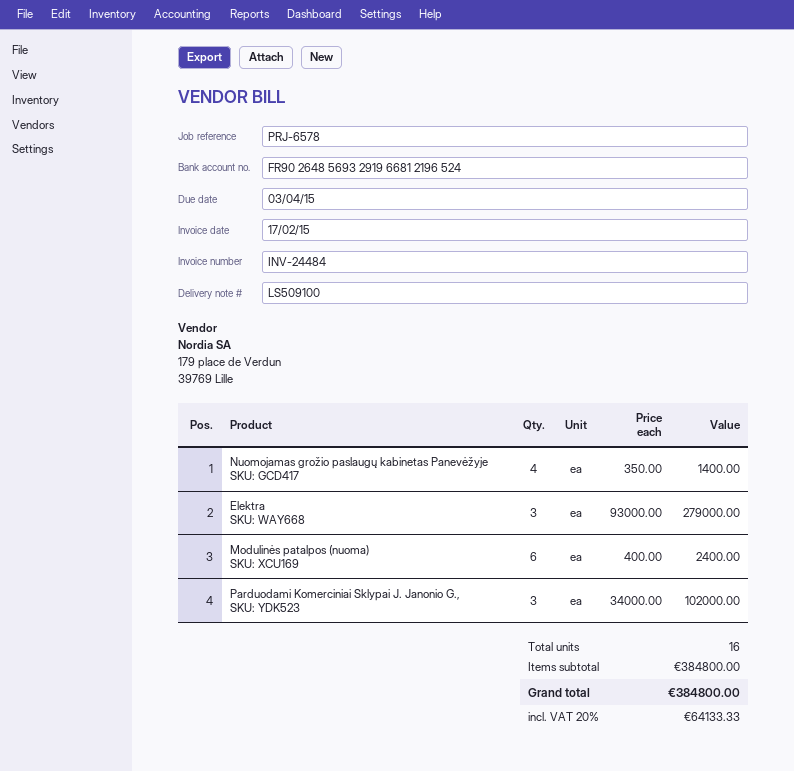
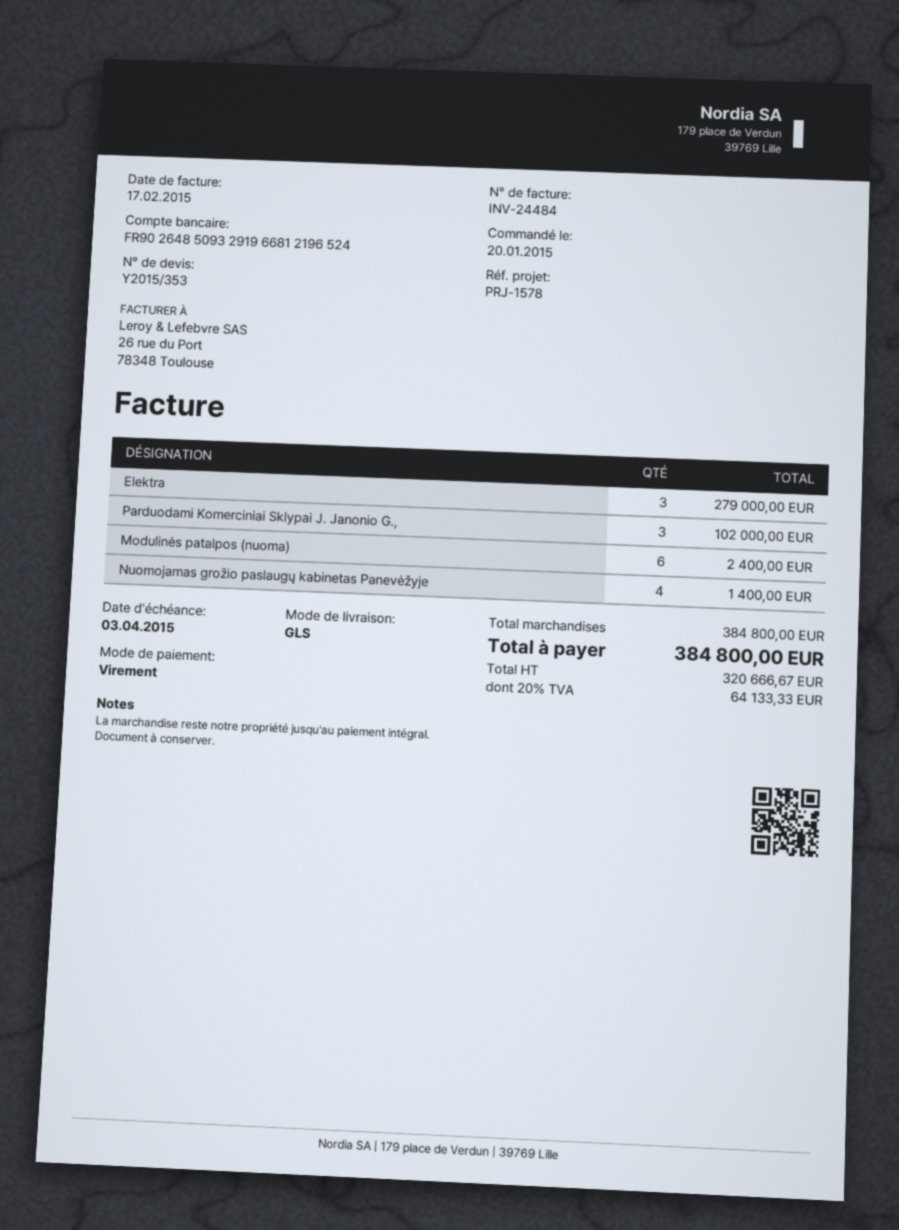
reference: PRJ-6578 -> PRJ-1578
bank account: FR9026485693291966812196524 -> FR9026485093291966812196524

